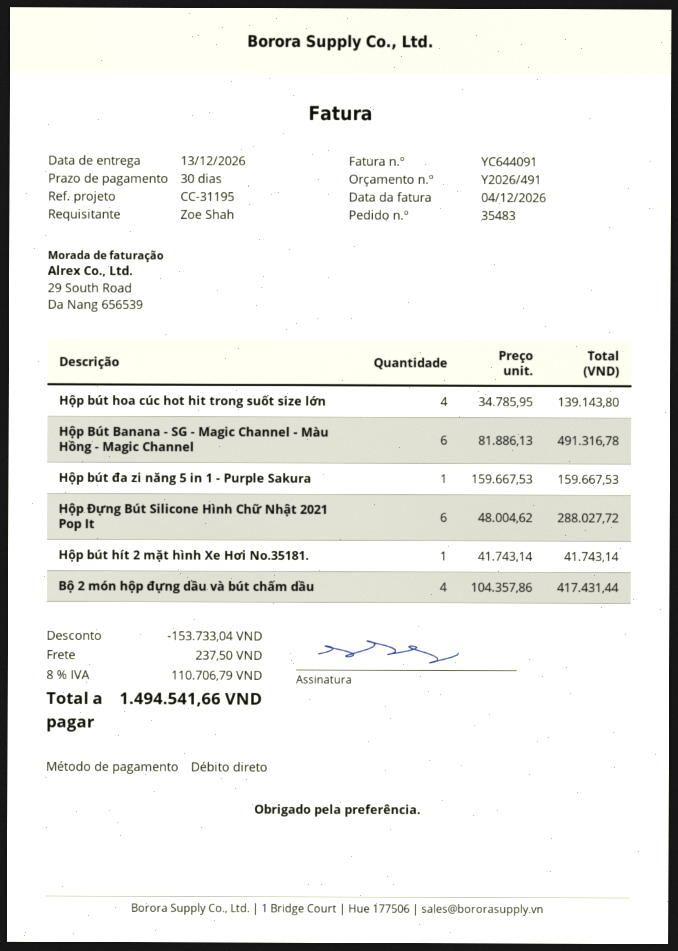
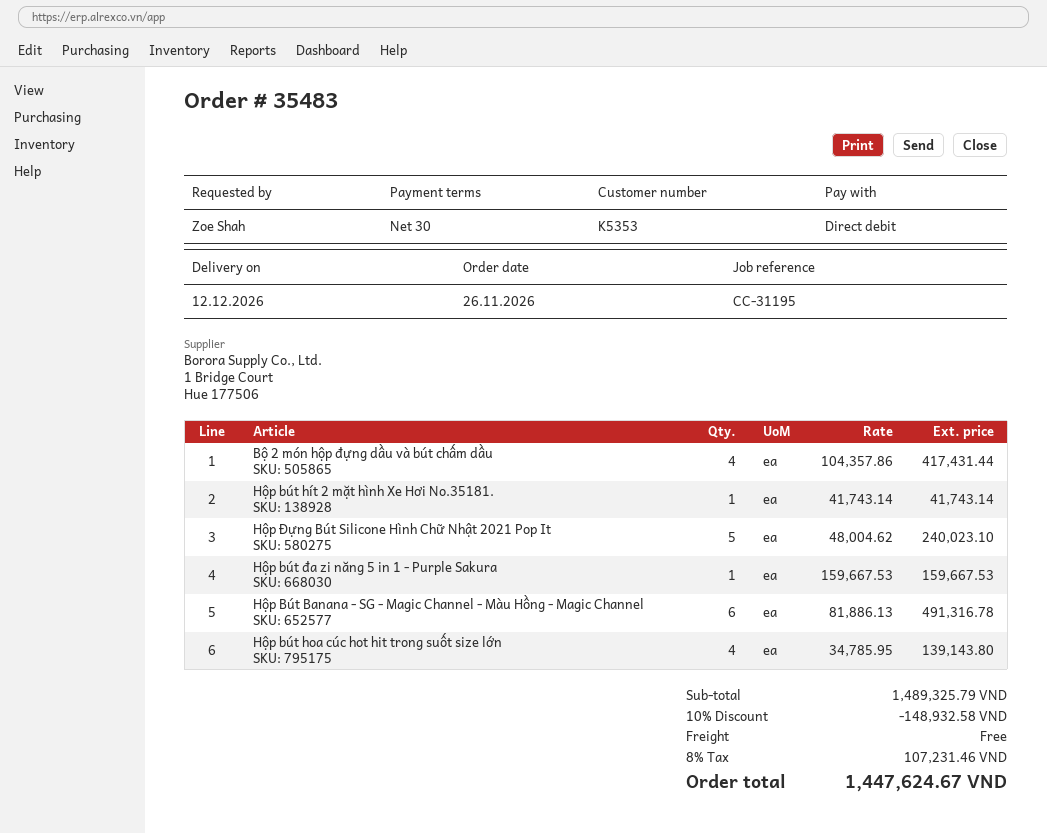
delivery date: 2026-12-13 -> 2026-12-12
Hộp Đựng Bút Silicone Hình Chữ Nhật 2021 Pop It: 6 x 48004.62 = 288027.72 -> 5 x 48004.62 = 240023.10
discount: 153733.04 -> 148932.58
shipping: 237.50 -> 0.00
tax: 8% = 110706.79 -> 8% = 107231.46
total: 1494541.66 -> 1447624.67

